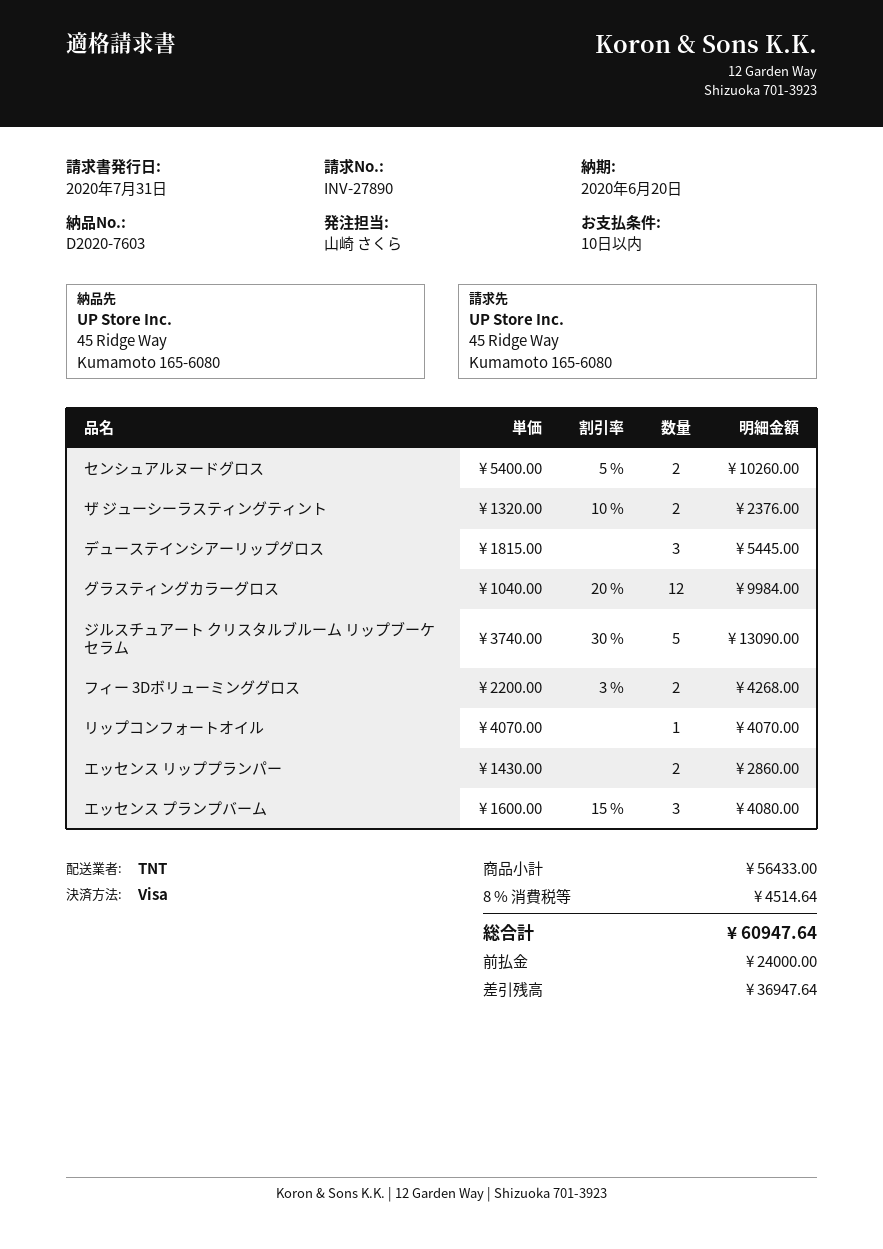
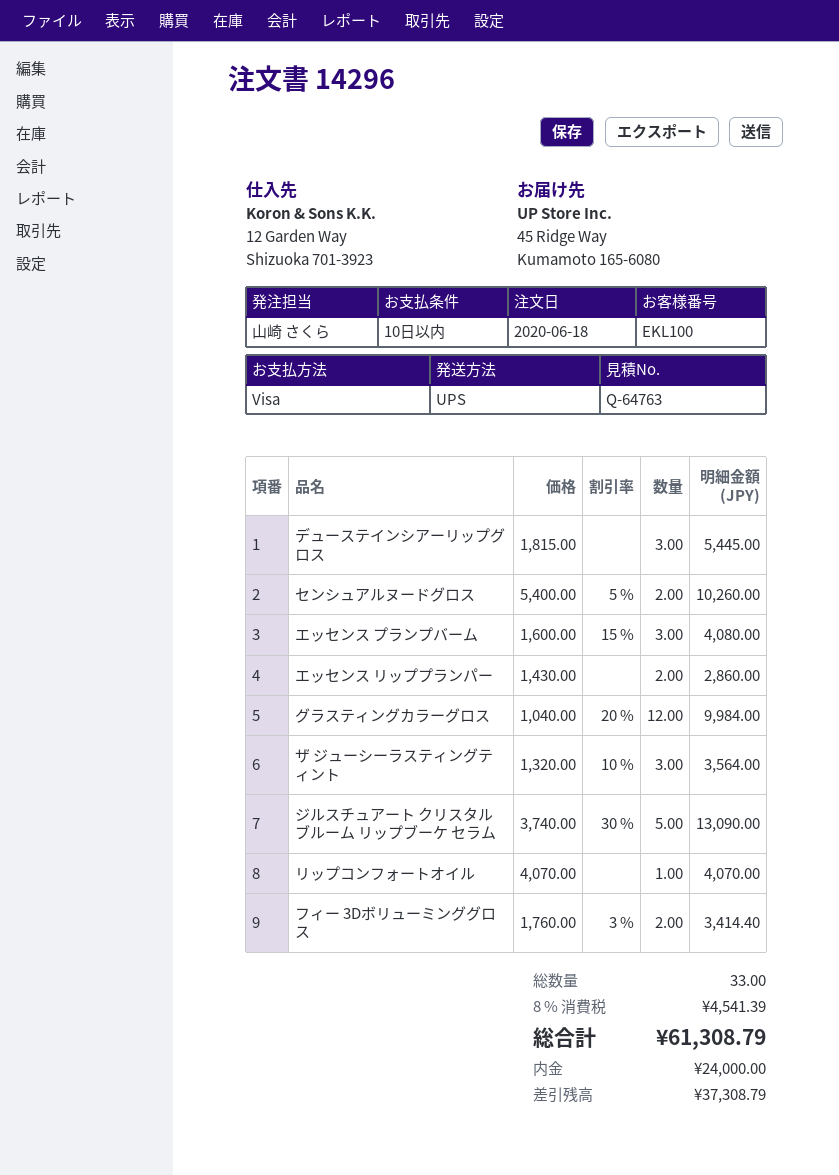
shipping method: TNT -> UPS
ザ ジューシーラスティングティント: 2 x 1320.00 - 10% = 2376.00 -> 3 x 1320.00 - 10% = 3564.00
フィー 3Dボリューミンググロス: 2 x 2200.00 - 3% = 4268.00 -> 2 x 1760.00 - 3% = 3414.40
tax: 8% = 4514.64 -> 8% = 4541.39
total: 60947.64 -> 61308.79
balance: 36947.64 -> 37308.79

